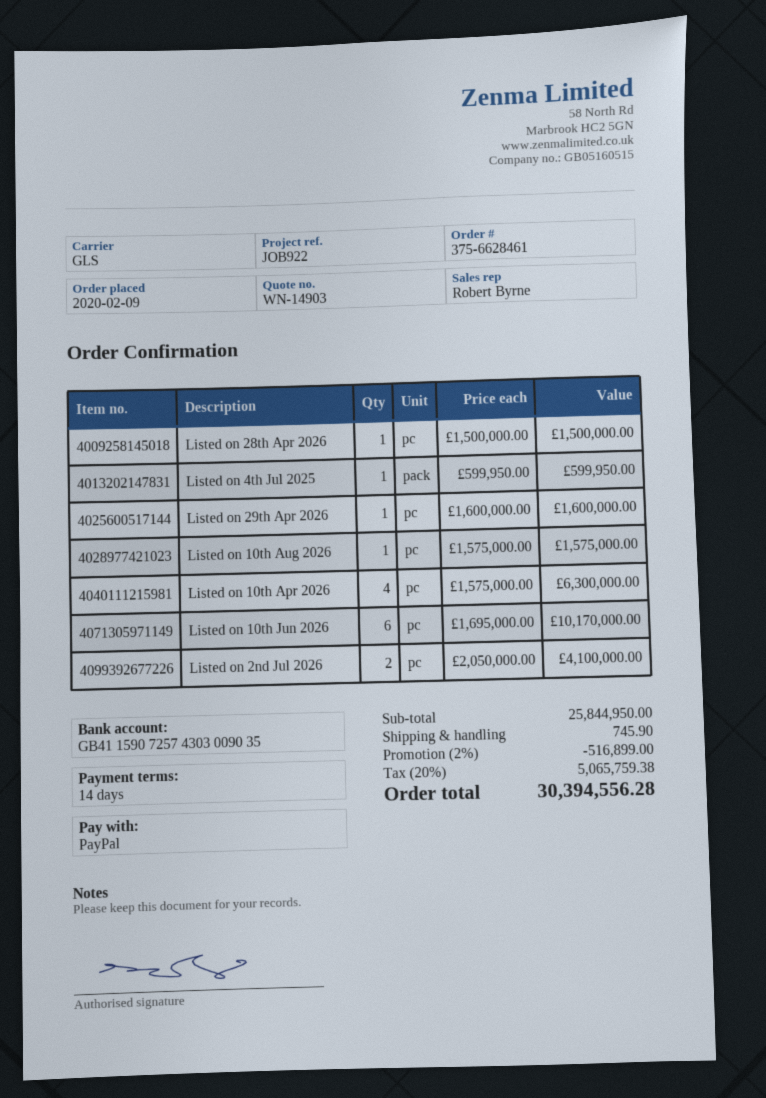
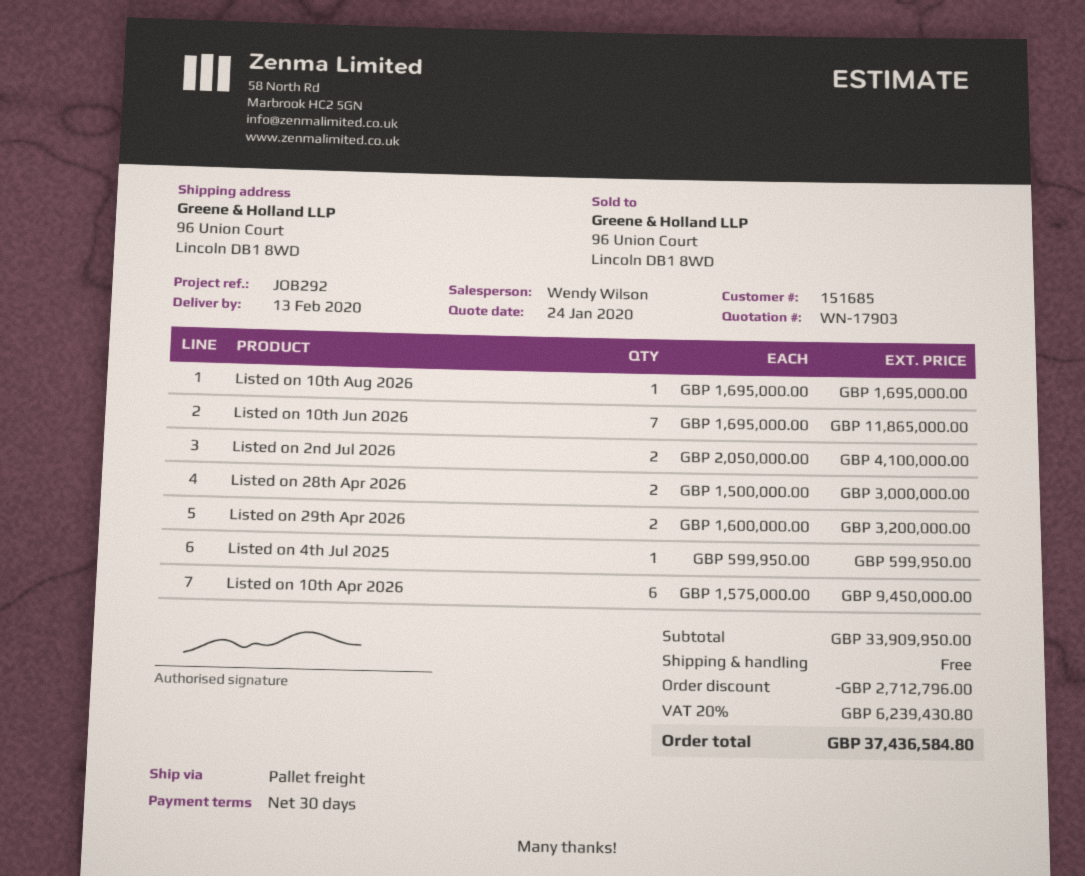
quote number: WN-14903 -> WN-17903
payment terms: 14 days -> 30 days
reference: JOB922 -> JOB292
sales rep: Robert Byrne -> Wendy Wilson
shipping method: GLS -> pallet freight
Listed on 28th Apr 2026: 1 x 1500000.00 = 1500000.00 -> 2 x 1500000.00 = 3000000.00
Listed on 29th Apr 2026: 1 x 1600000.00 = 1600000.00 -> 2 x 1600000.00 = 3200000.00
Listed on 10th Aug 2026: 1 x 1575000.00 = 1575000.00 -> 1 x 1695000.00 = 1695000.00
Listed on 10th Apr 2026: 4 x 1575000.00 = 6300000.00 -> 6 x 1575000.00 = 9450000.00
Listed on 10th Jun 2026: 6 x 1695000.00 = 10170000.00 -> 7 x 1695000.00 = 11865000.00
subtotal: 25844950.00 -> 33909950.00
discount: 516899.00 -> 2712796.00
shipping: 745.90 -> 0.00
tax: 20% = 5065759.38 -> 20% = 6239430.80
total: 30394556.28 -> 37436584.80

